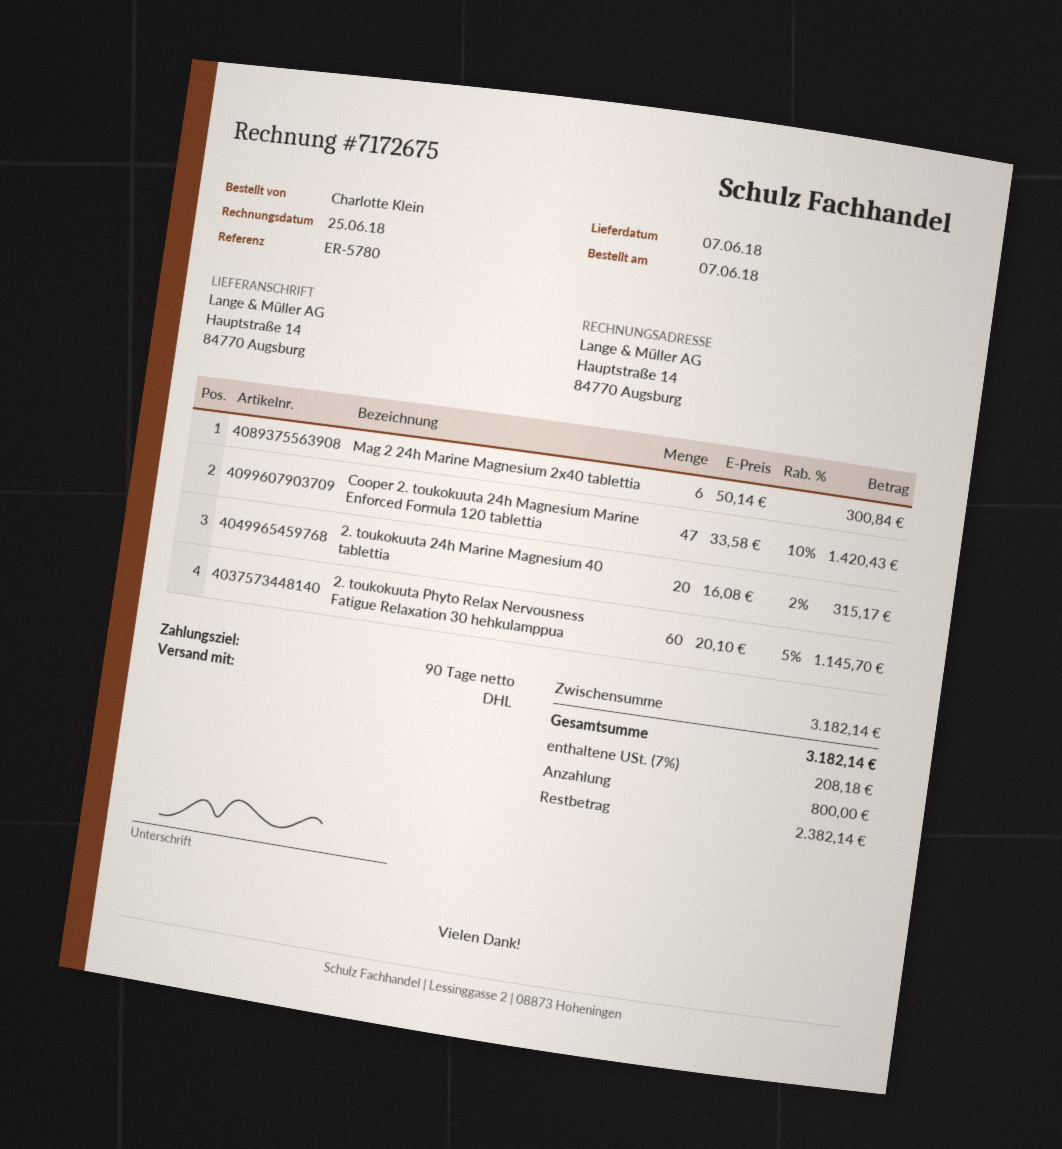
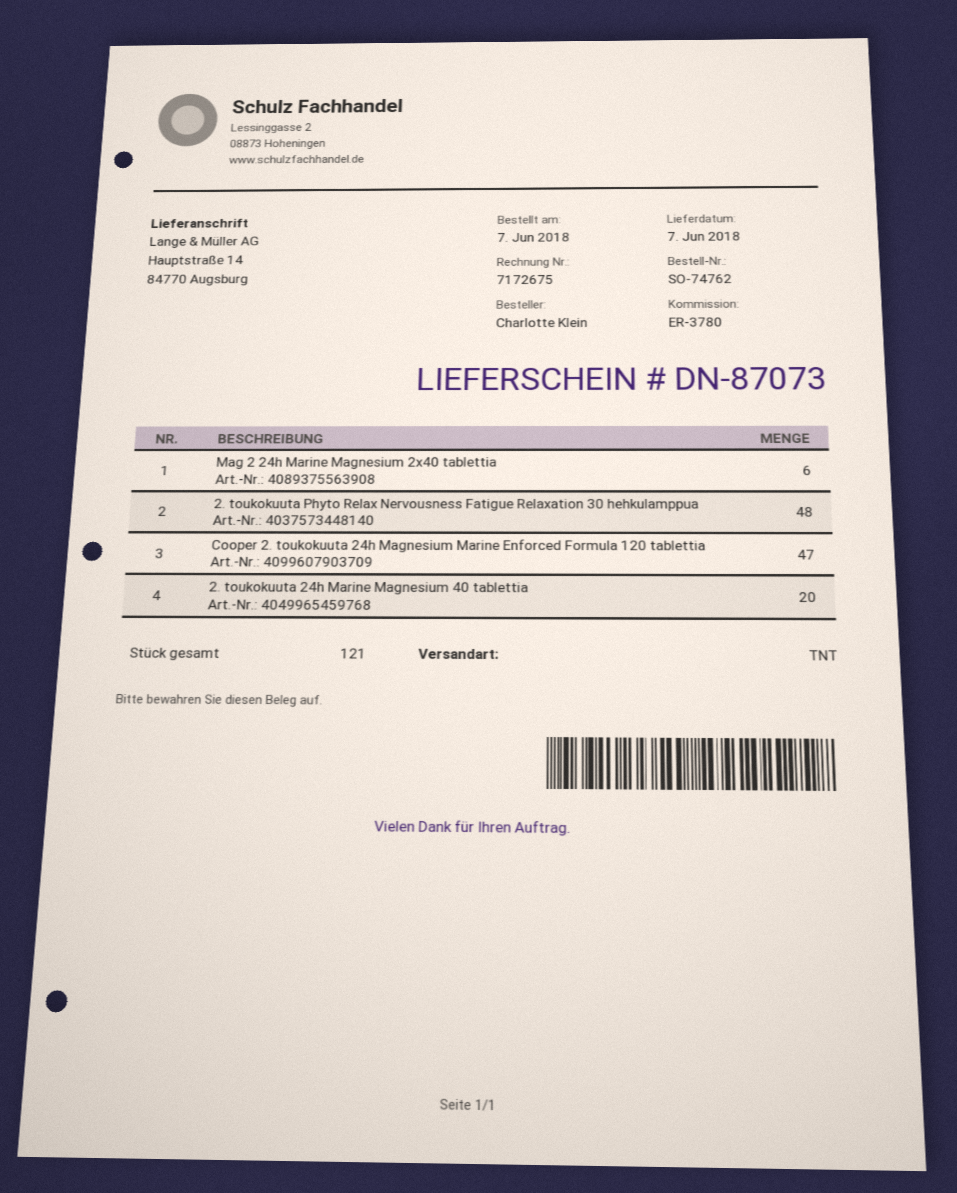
reference: ER-5780 -> ER-3780
shipping method: DHL -> TNT
2. toukokuuta Phyto Relax Nervousness Fatigue Relaxation 30 hehkulamppua: 60 -> 48

